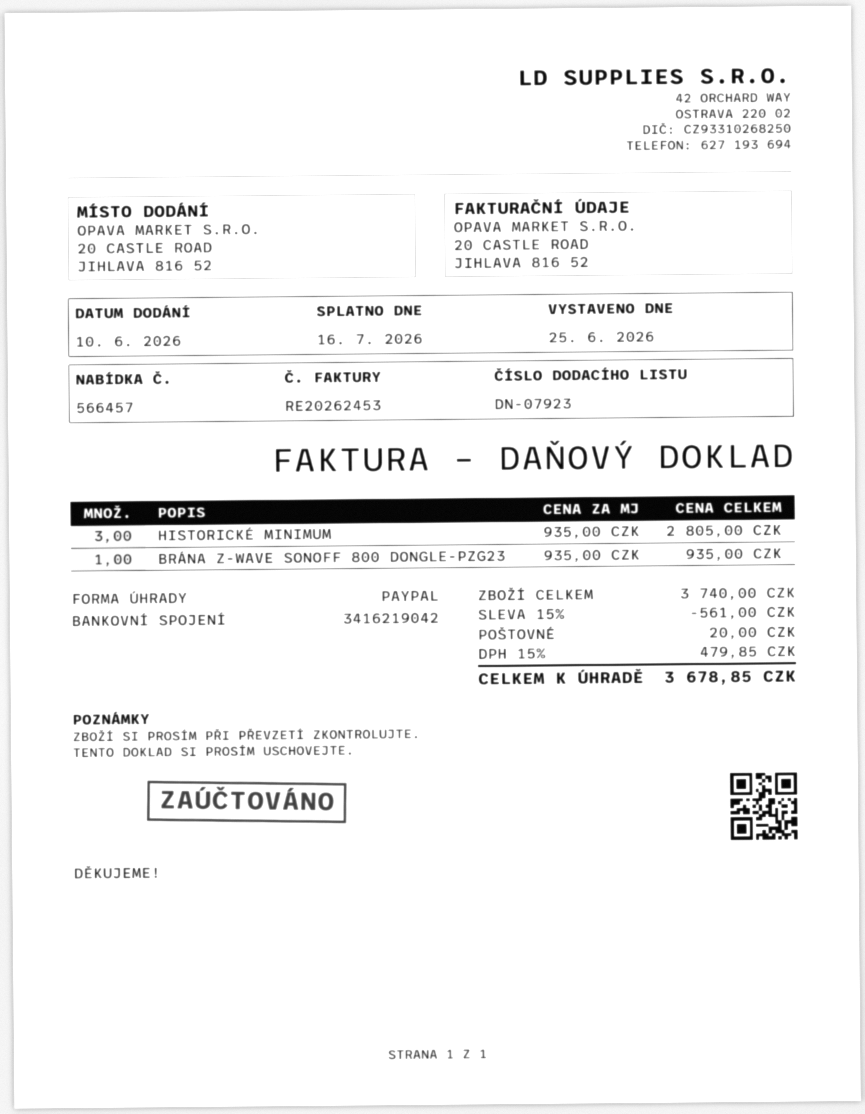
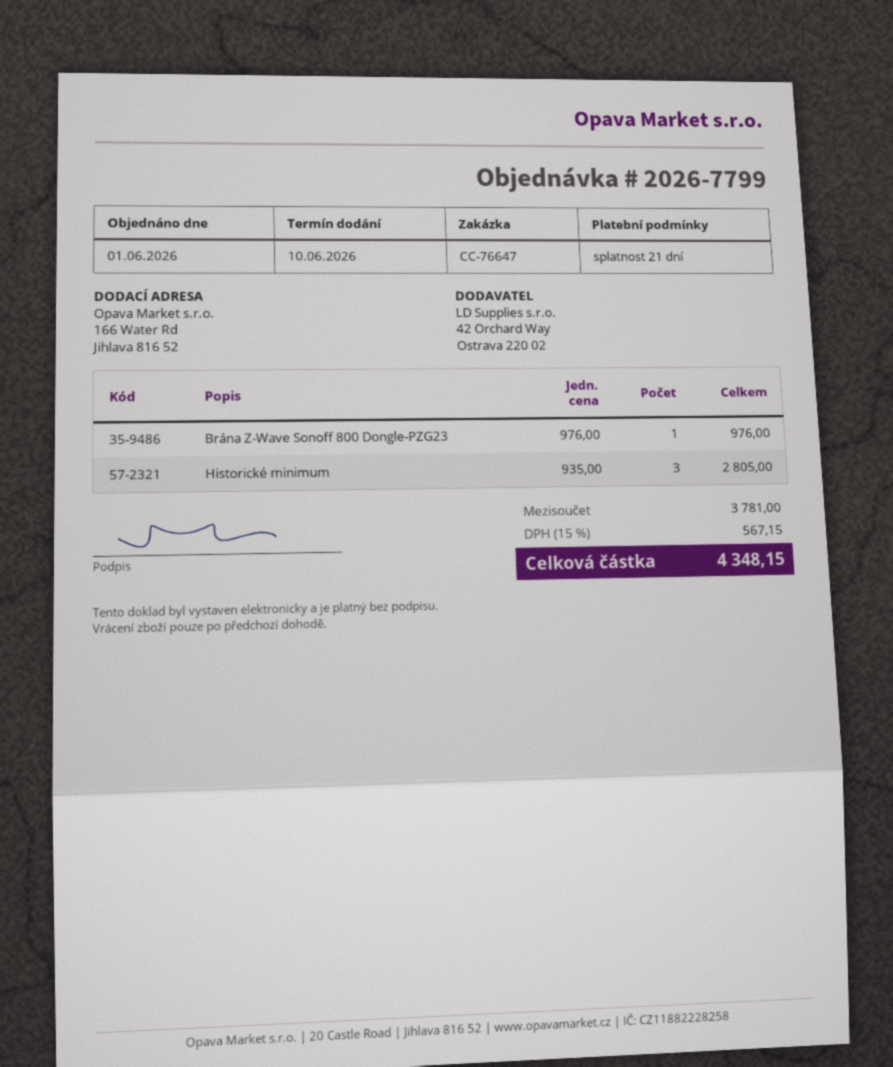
ship to: 20 CASTLE ROAD, JIHLAVA 816 52 -> 166 Water Rd, Jihlava 816 52
BRÁNA Z-WAVE SONOFF 800 DONGLE-PZG23: 1 x 935.00 = 935.00 -> 1 x 976.00 = 976.00
subtotal: 3740.00 -> 3781.00
discount: 15% = 561.00 -> none
shipping: 20.00 -> none
tax: 15% = 479.85 -> 15% = 567.15
total: 3678.85 -> 4348.15

